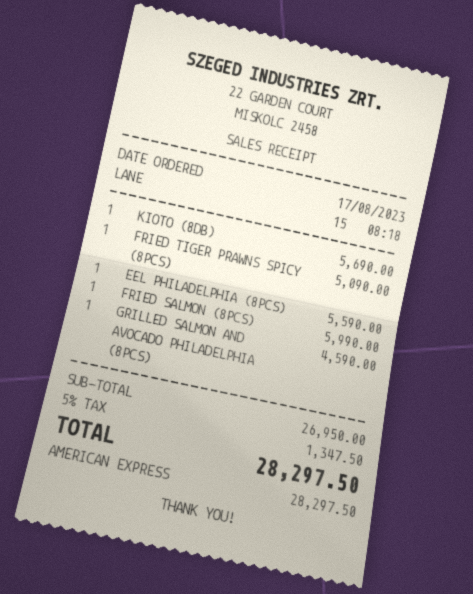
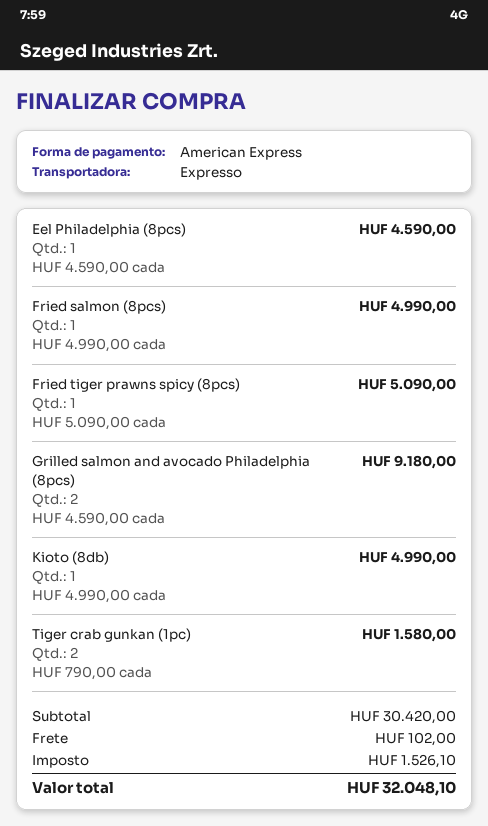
KIOTO (8DB): 1 for 5690.00 -> 1 for 4990.00
EEL PHILADELPHIA (8PCS): 1 for 5590.00 -> 1 for 4590.00
FRIED SALMON (8PCS): 1 for 5990.00 -> 1 for 4990.00
GRILLED SALMON AND AVOCADO PHILADELPHIA (8PCS): 1 for 4590.00 -> 2 for 9180.00
Tiger crab gunkan (1pc): none -> 2 for 1580.00
subtotal: 26950.00 -> 30420.00
shipping: none -> 102.00
tax: 1347.50 -> 1526.10
total: 28297.50 -> 32048.10

